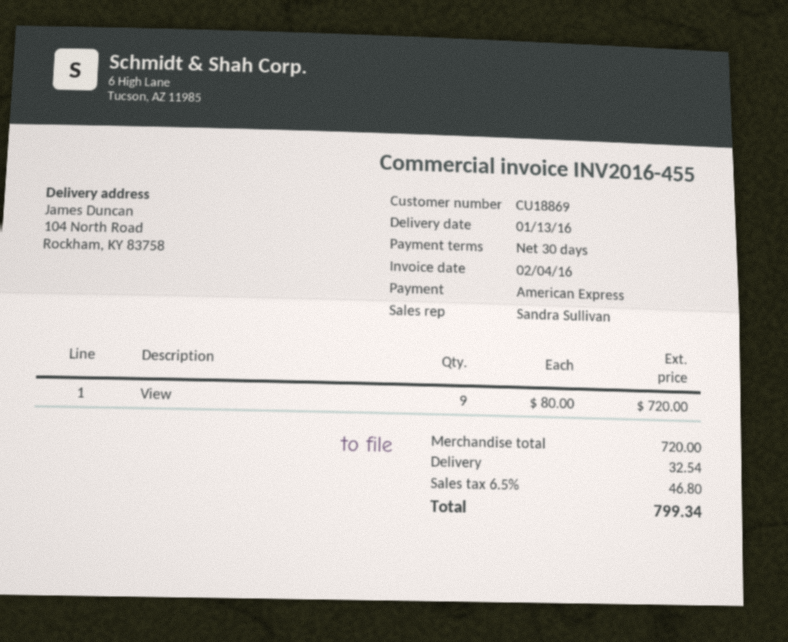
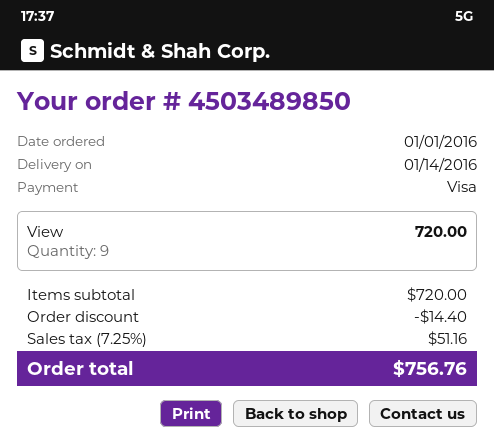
delivery date: 2016-01-13 -> 2016-01-14
payment method: American Express -> Visa
discount: none -> 14.40
shipping: 32.54 -> none
tax: 6.5% = 46.80 -> 7.25% = 51.16
total: 799.34 -> 756.76

